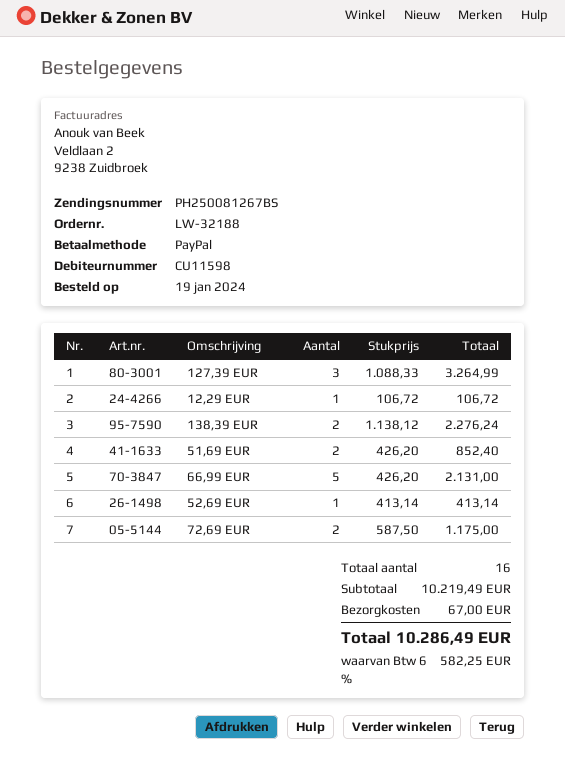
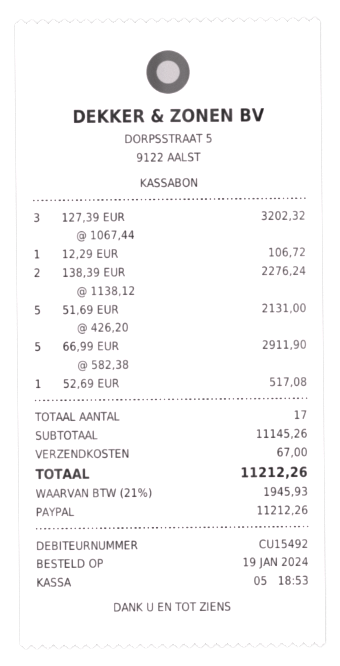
customer number: CU11598 -> CU15492
127,39 EUR: 3 x 1088.33 = 3264.99 -> 3 x 1067.44 = 3202.32
51,69 EUR: 2 x 426.20 = 852.40 -> 5 x 426.20 = 2131.00
66,99 EUR: 5 x 426.20 = 2131.00 -> 5 x 582.38 = 2911.90
52,69 EUR: 1 x 413.14 = 413.14 -> 1 x 517.08 = 517.08
72,69 EUR: 2 x 587.50 = 1175.00 -> none
total quantity: 16 -> 17
subtotal: 10219.49 -> 11145.26
tax: 6% = 582.25 -> 21% = 1945.93
total: 10286.49 -> 11212.26

